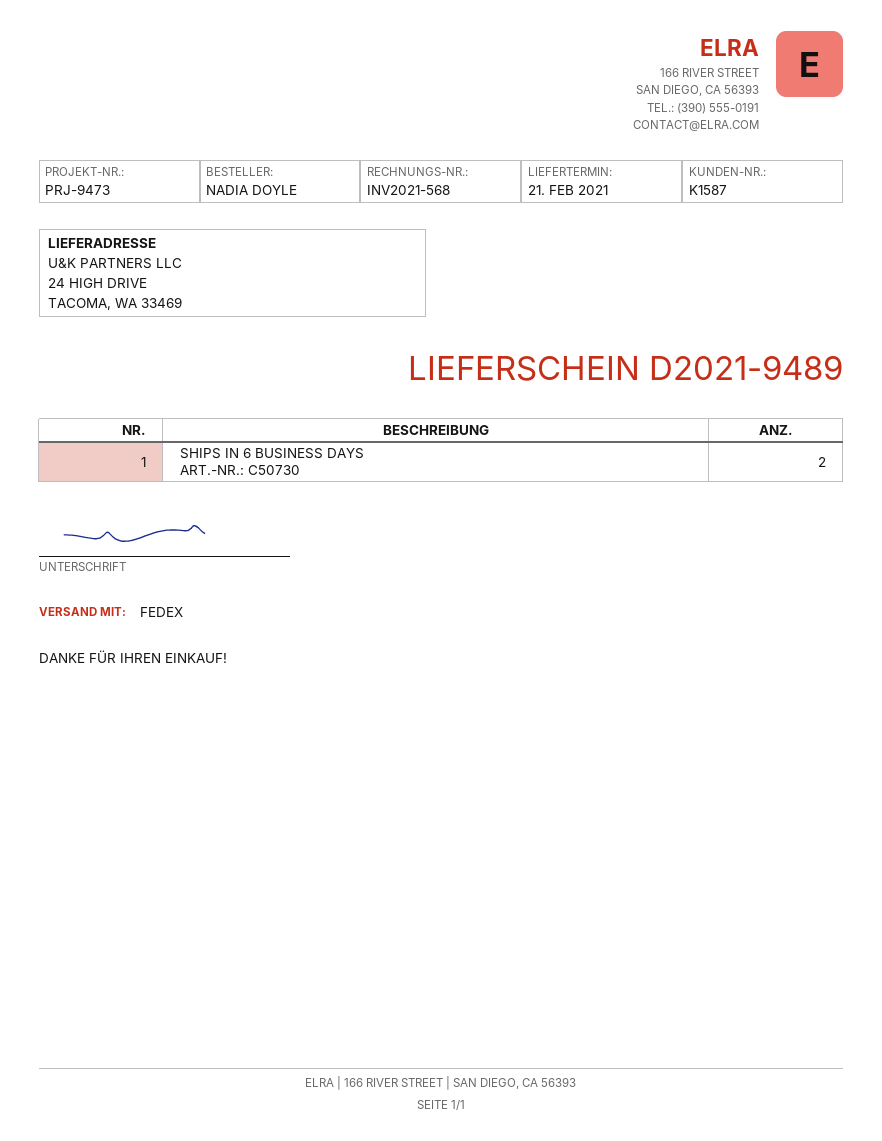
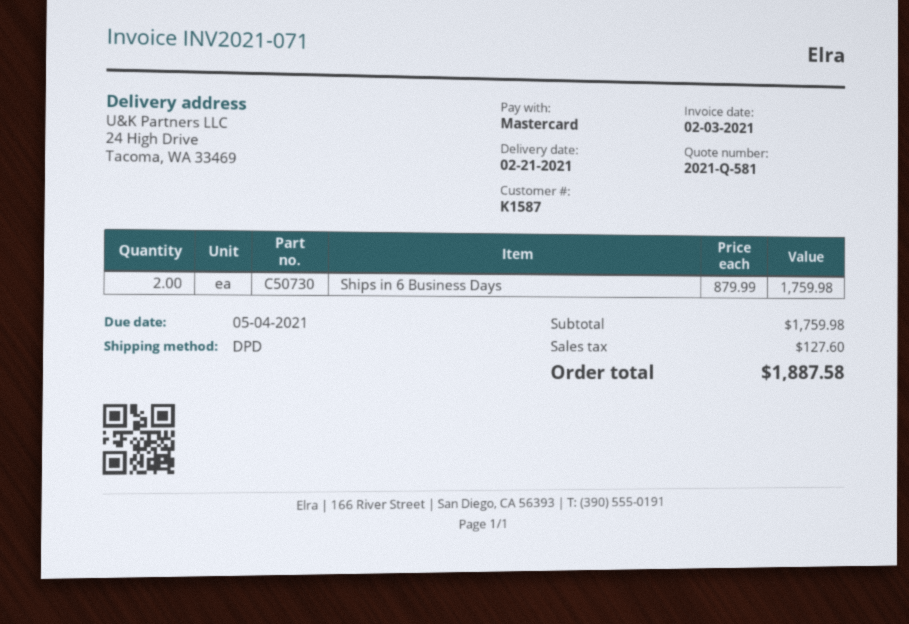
invoice number: INV2021-568 -> INV2021-071
shipping method: FedEx -> DPD

